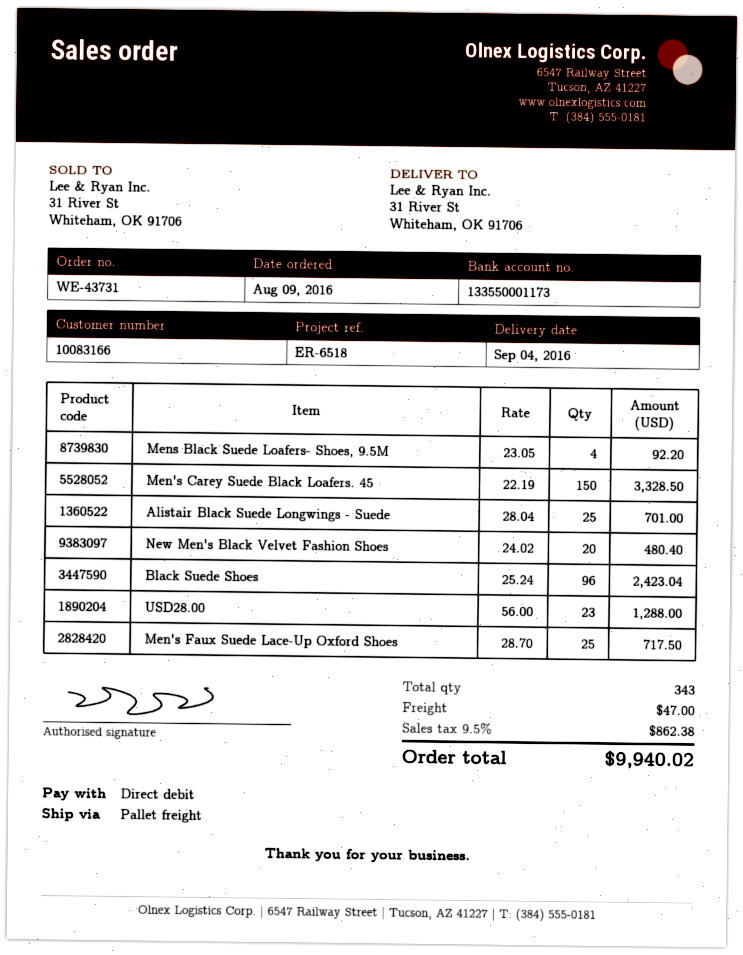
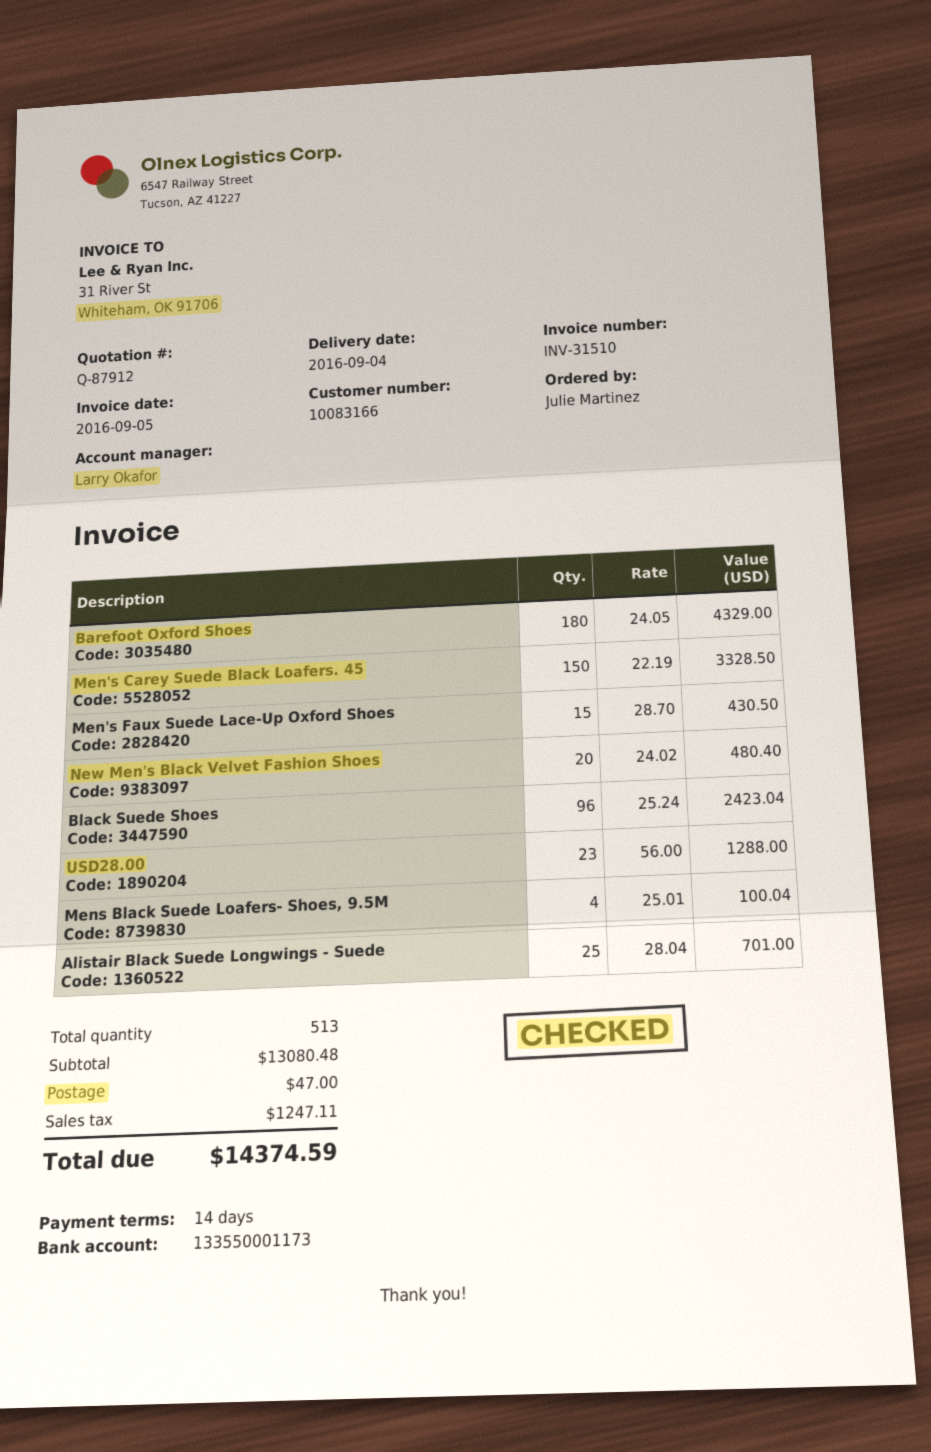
Mens Black Suede Loafers- Shoes, 9.5M: 4 x 23.05 = 92.20 -> 4 x 25.01 = 100.04
Men's Faux Suede Lace-Up Oxford Shoes: 25 x 28.70 = 717.50 -> 15 x 28.70 = 430.50
Barefoot Oxford Shoes: none -> 180 x 24.05 = 4329.00
total quantity: 343 -> 513
tax: 862.38 -> 1247.11
total: 9940.02 -> 14374.59

